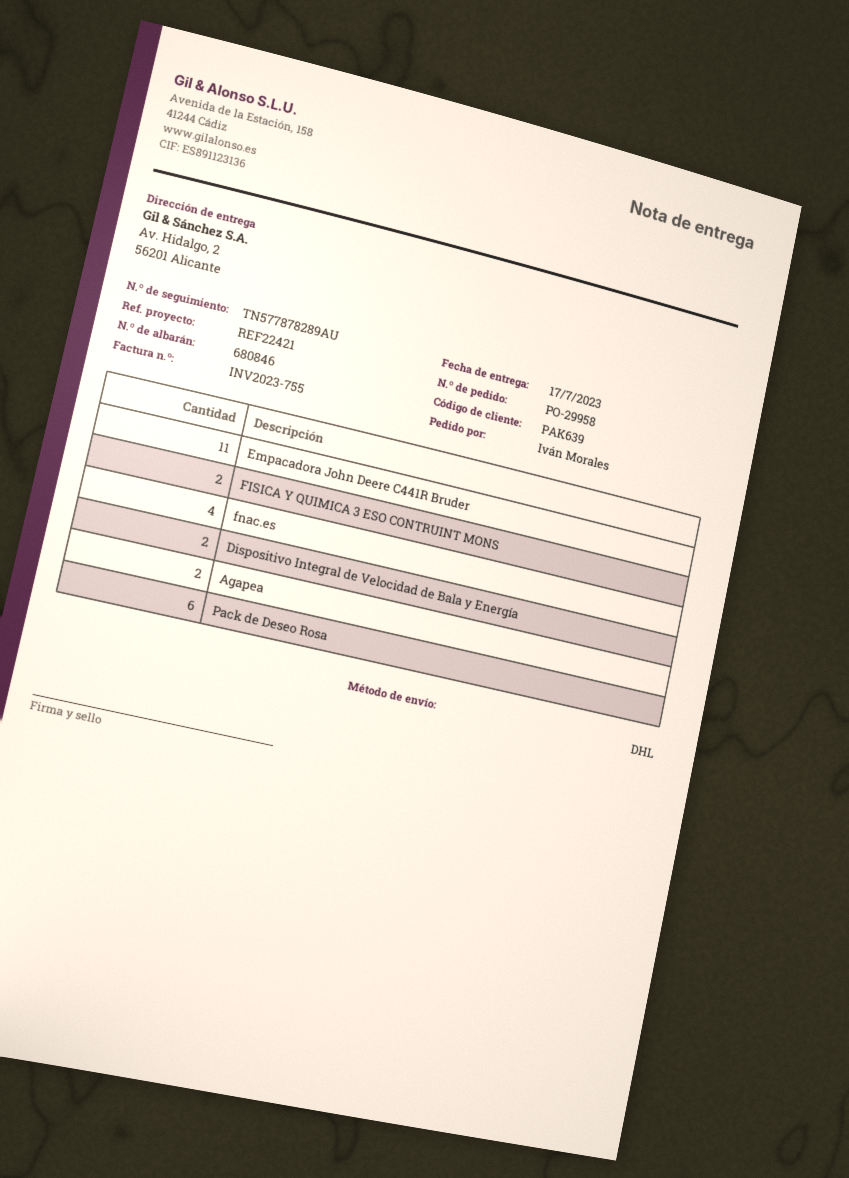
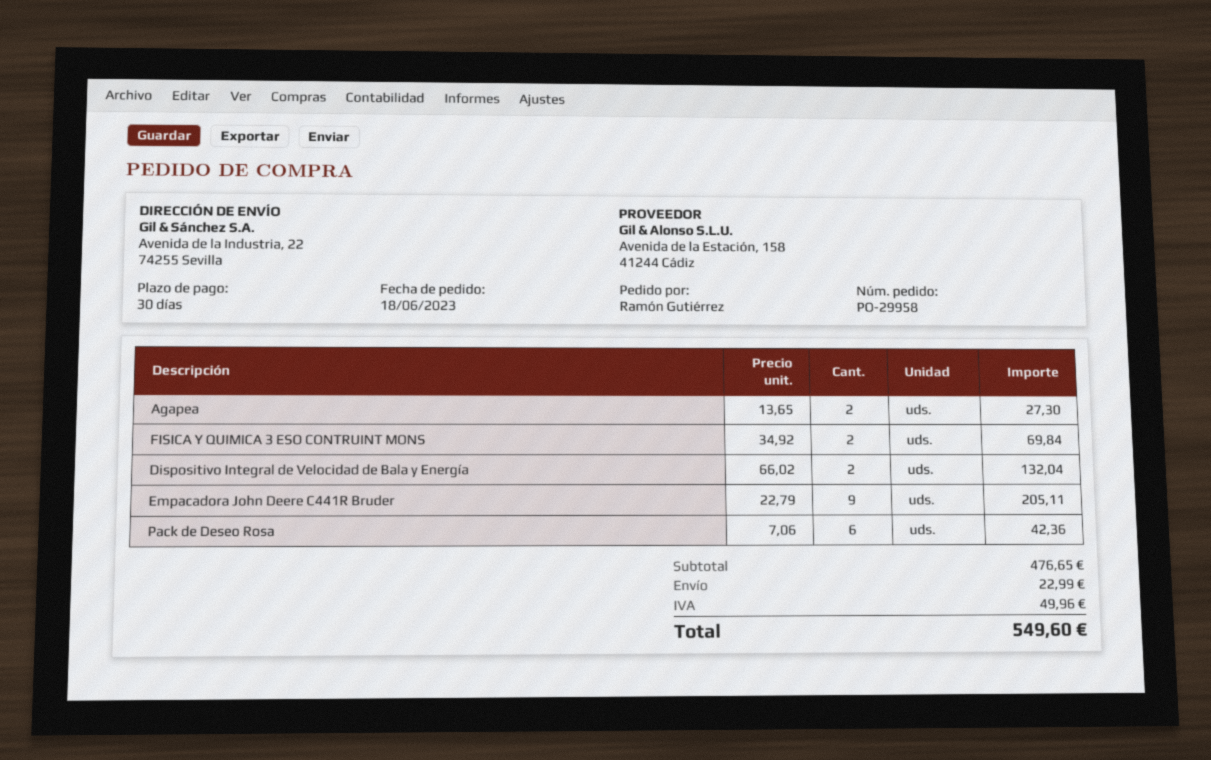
ordered by: Iván Morales -> Ramón Gutiérrez
ship to: Av. Hidalgo, 2, 56201 Alicante -> Avenida de la Industria, 22, 74255 Sevilla
Empacadora John Deere C441R Bruder: 11 -> 9
fnac.es: 4 -> none

